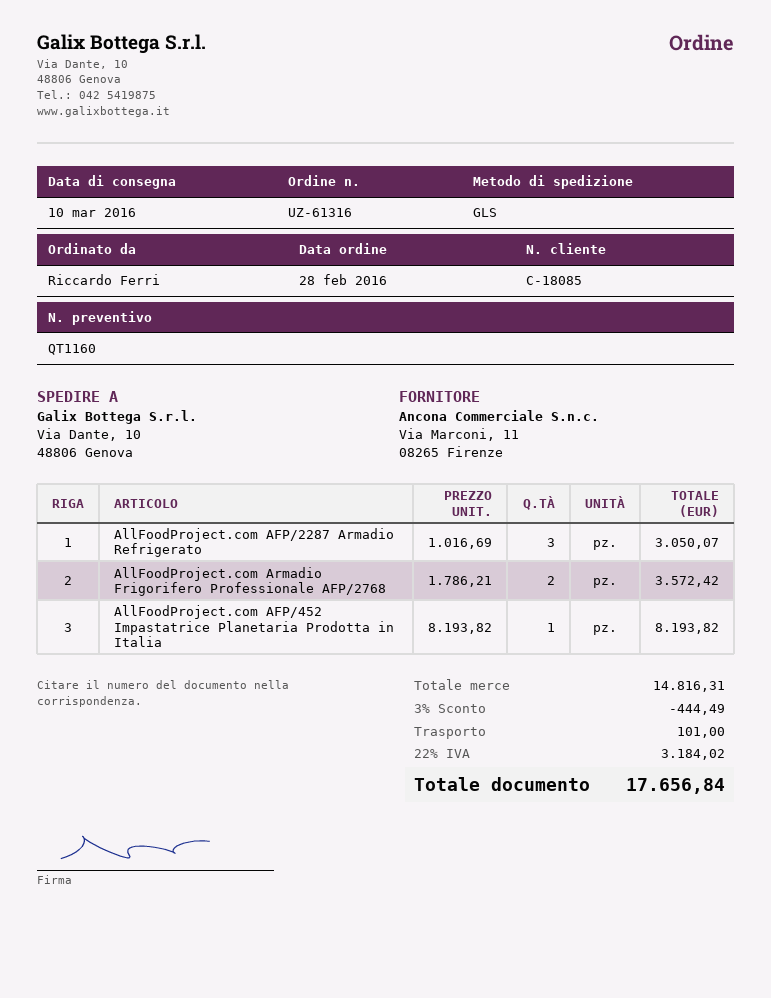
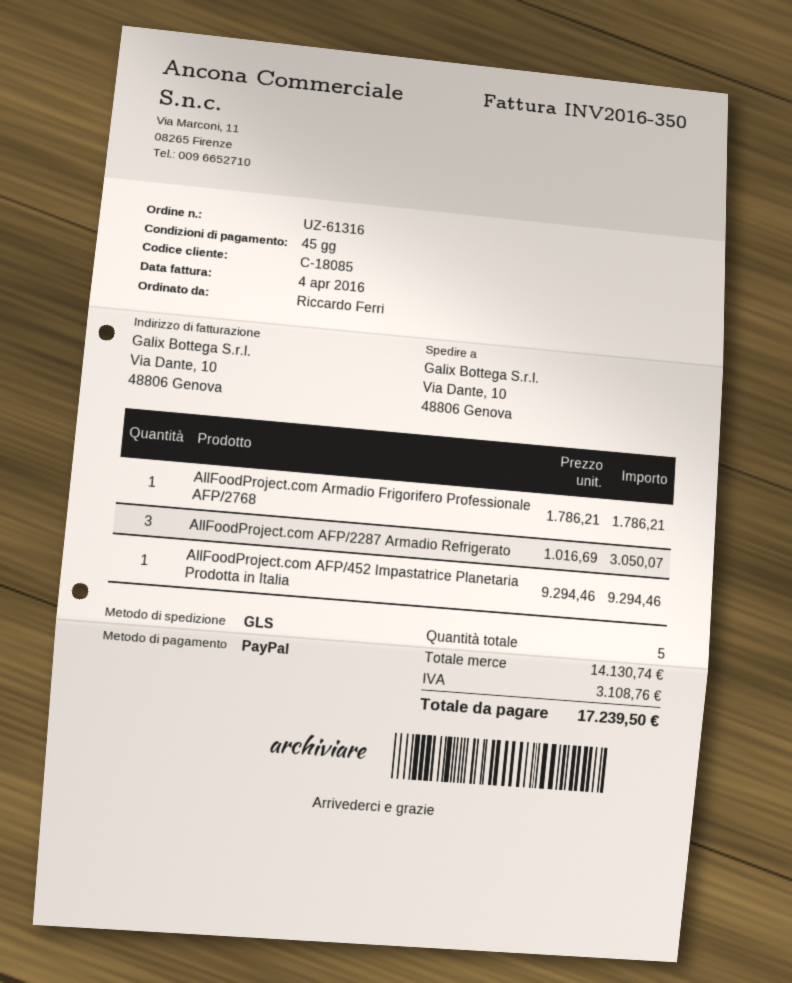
AllFoodProject.com Armadio Frigorifero Professionale AFP/2768: 2 x 1786.21 = 3572.42 -> 1 x 1786.21 = 1786.21
AllFoodProject.com AFP/452 Impastatrice Planetaria Prodotta in Italia: 1 x 8193.82 = 8193.82 -> 1 x 9294.46 = 9294.46
subtotal: 14816.31 -> 14130.74
discount: 3% = 444.49 -> none
shipping: 101.00 -> none
tax: 3184.02 -> 3108.76
total: 17656.84 -> 17239.50

